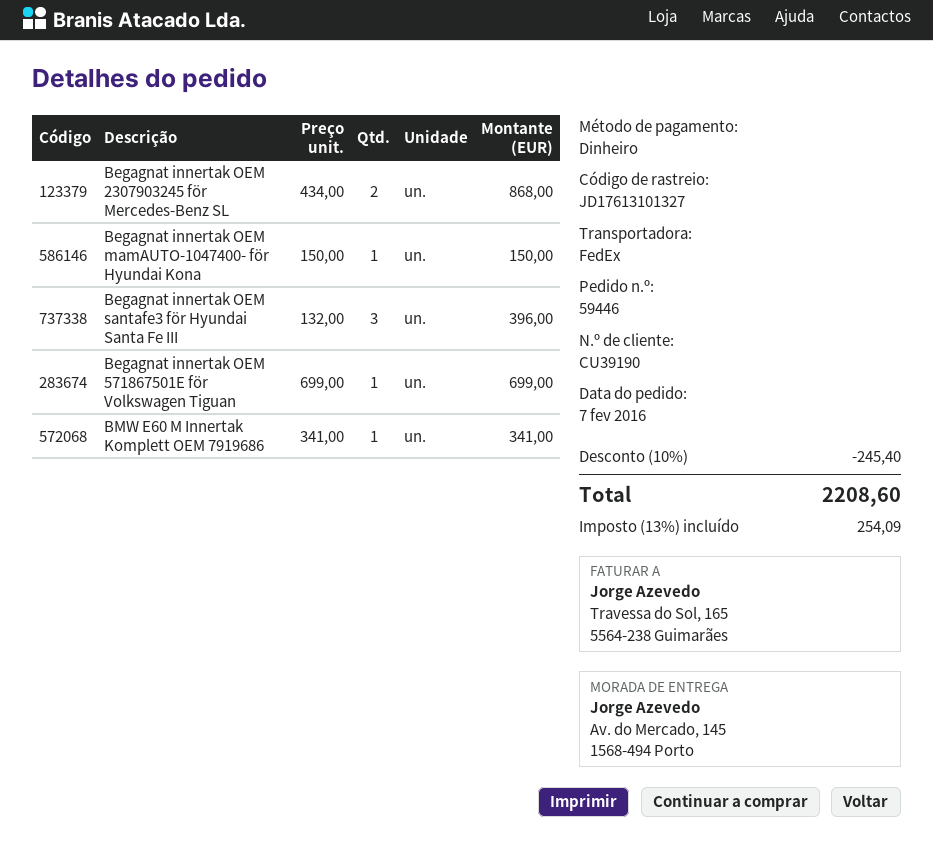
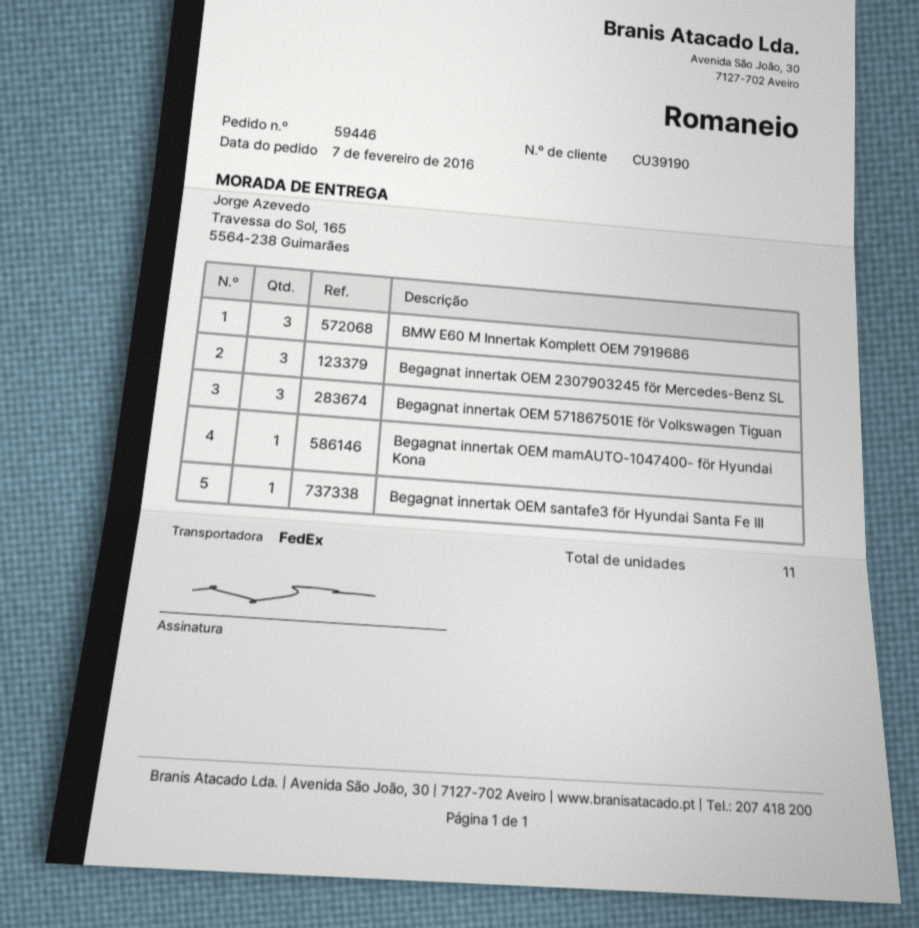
ship to: Av. do Mercado, 145, 1568-494 Porto -> Travessa do Sol, 165, 5564-238 Guimarães
Begagnat innertak OEM 2307903245 för Mercedes-Benz SL: 2 -> 3
Begagnat innertak OEM santafe3 för Hyundai Santa Fe III: 3 -> 1
Begagnat innertak OEM 571867501E för Volkswagen Tiguan: 1 -> 3
BMW E60 M Innertak Komplett OEM 7919686: 1 -> 3

